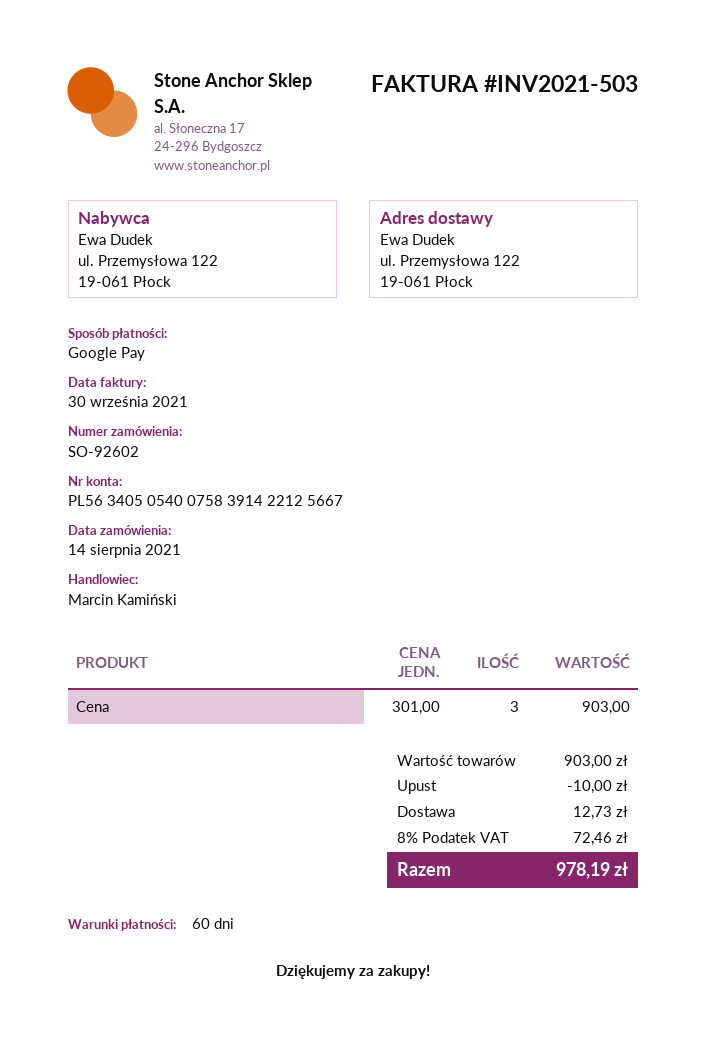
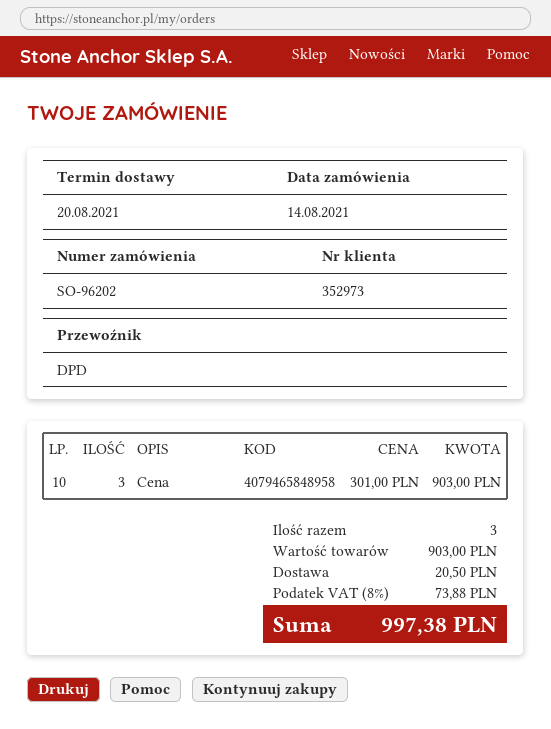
order number: SO-92602 -> SO-96202
discount: 10.00 -> none
shipping: 12.73 -> 20.50
tax: 8% = 72.46 -> 8% = 73.88
total: 978.19 -> 997.38

